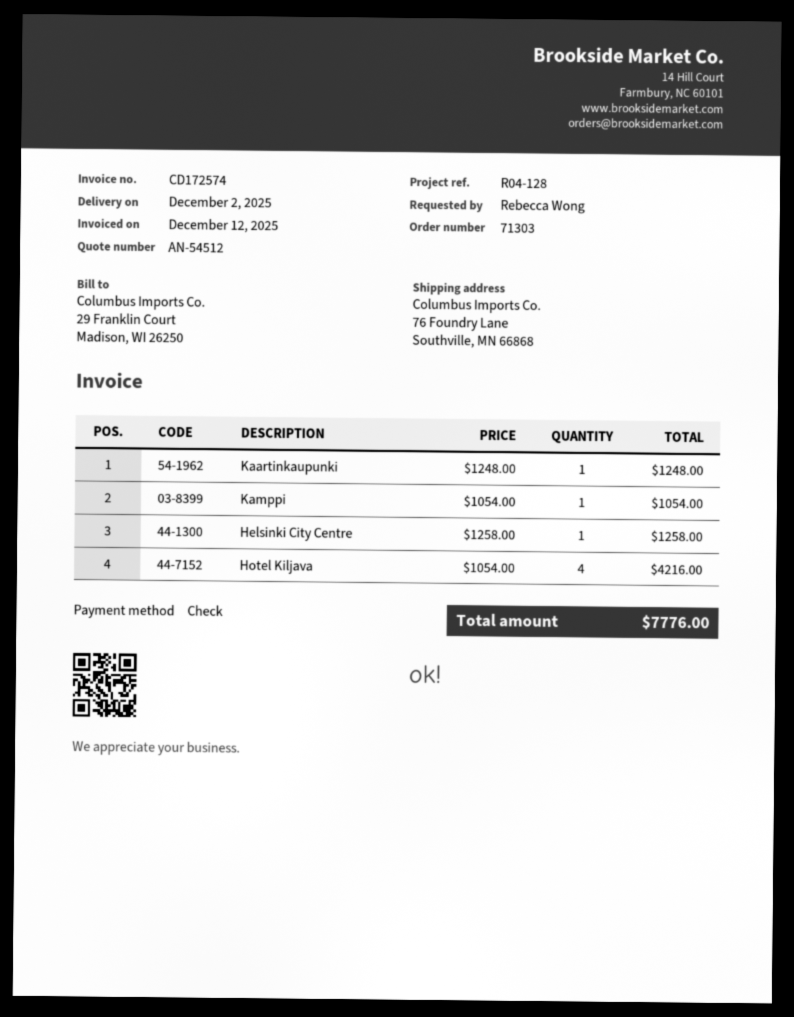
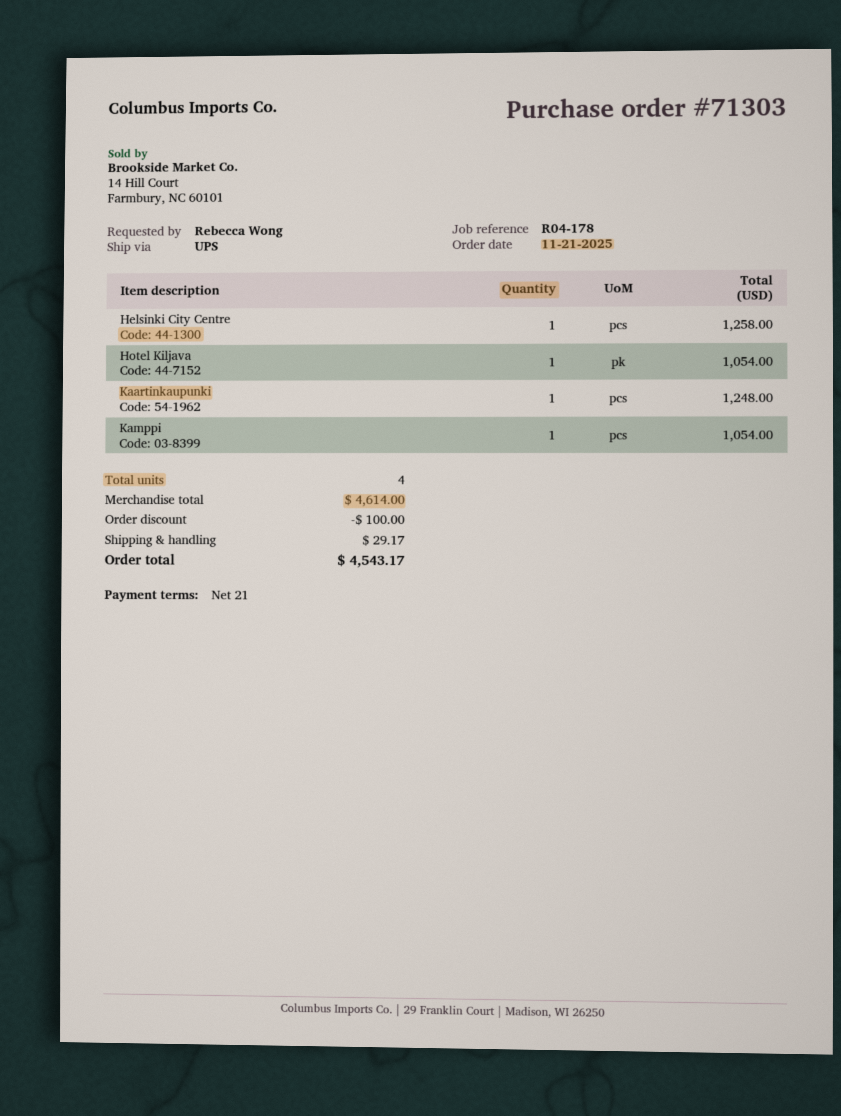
reference: R04-128 -> R04-178
Hotel Kiljava: 4 for 4216.00 -> 1 for 1054.00
discount: none -> 100.00
shipping: none -> 29.17
total: 7776.00 -> 4543.17

